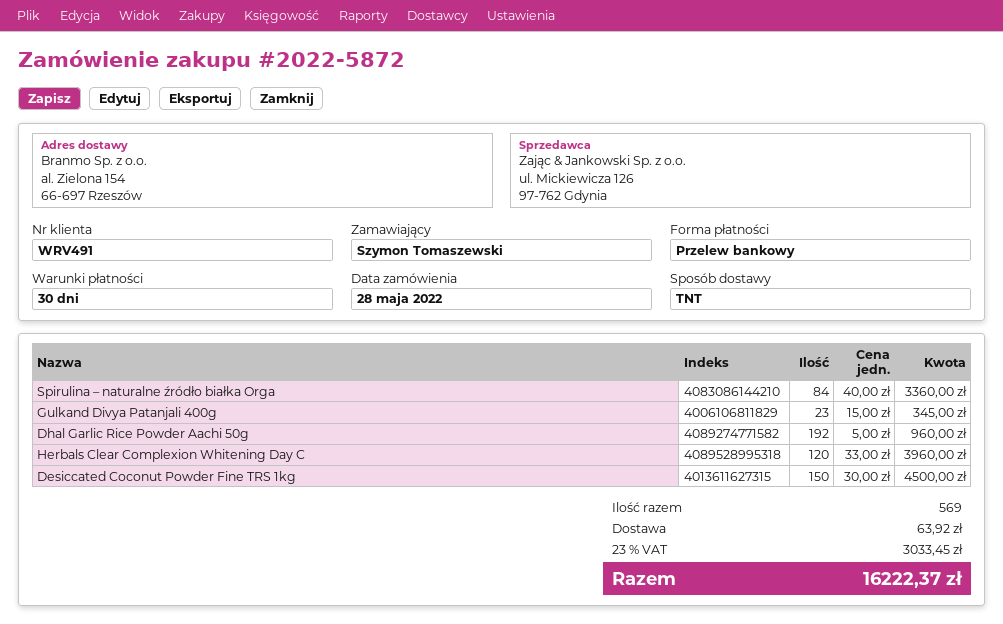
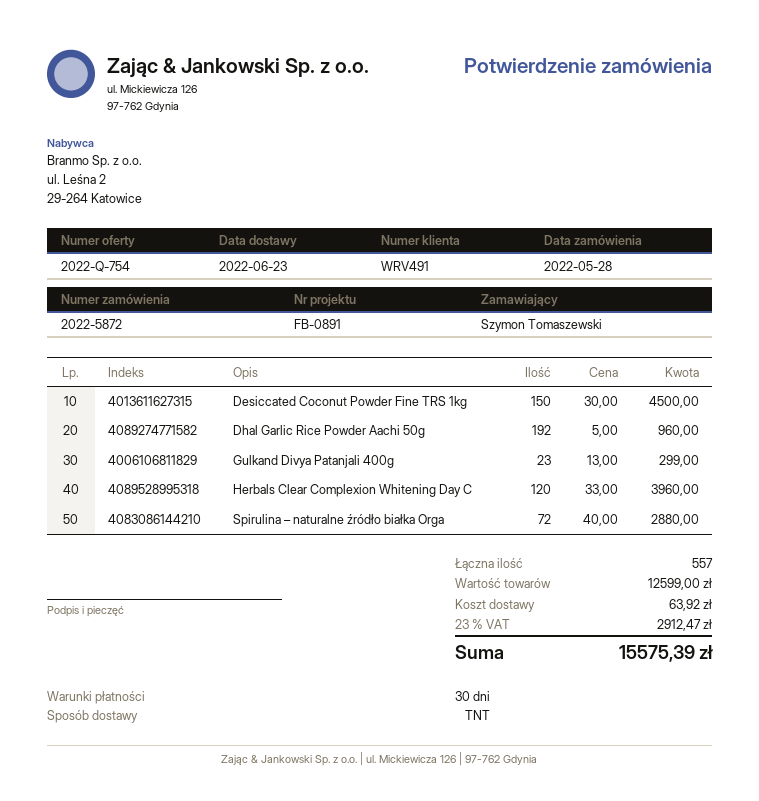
Spirulina – naturalne źródło białka Orga: 84 x 40.00 = 3360.00 -> 72 x 40.00 = 2880.00
Gulkand Divya Patanjali 400g: 23 x 15.00 = 345.00 -> 23 x 13.00 = 299.00
total quantity: 569 -> 557
tax: 23% = 3033.45 -> 23% = 2912.47
total: 16222.37 -> 15575.39

